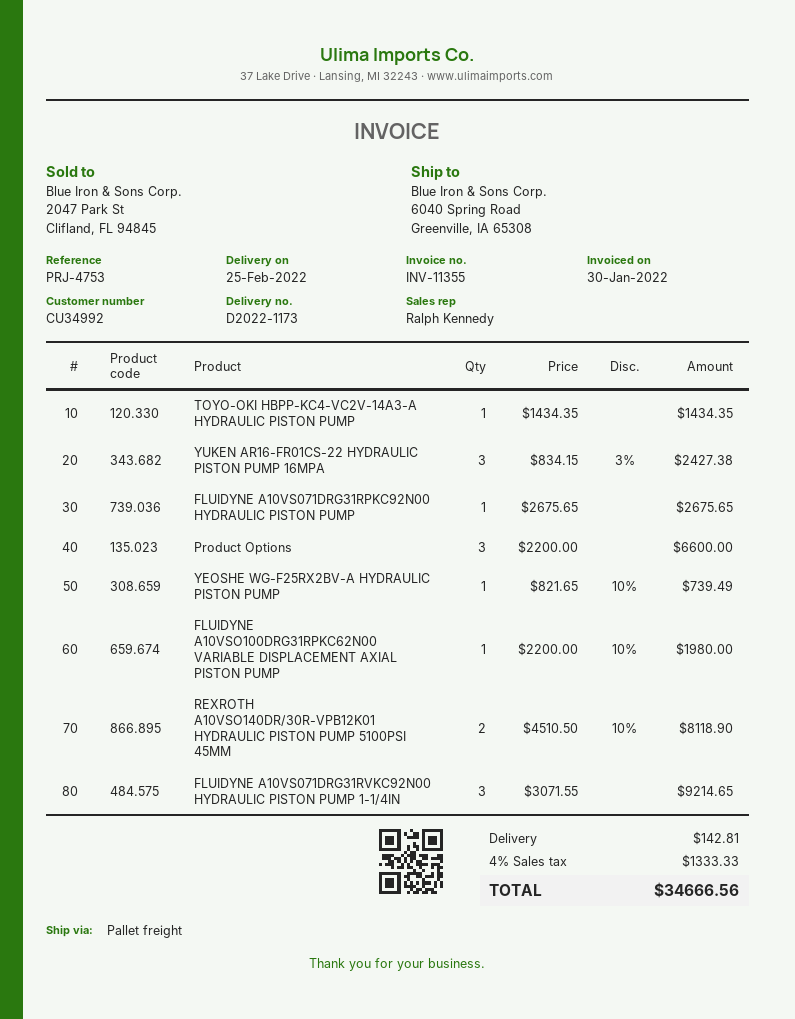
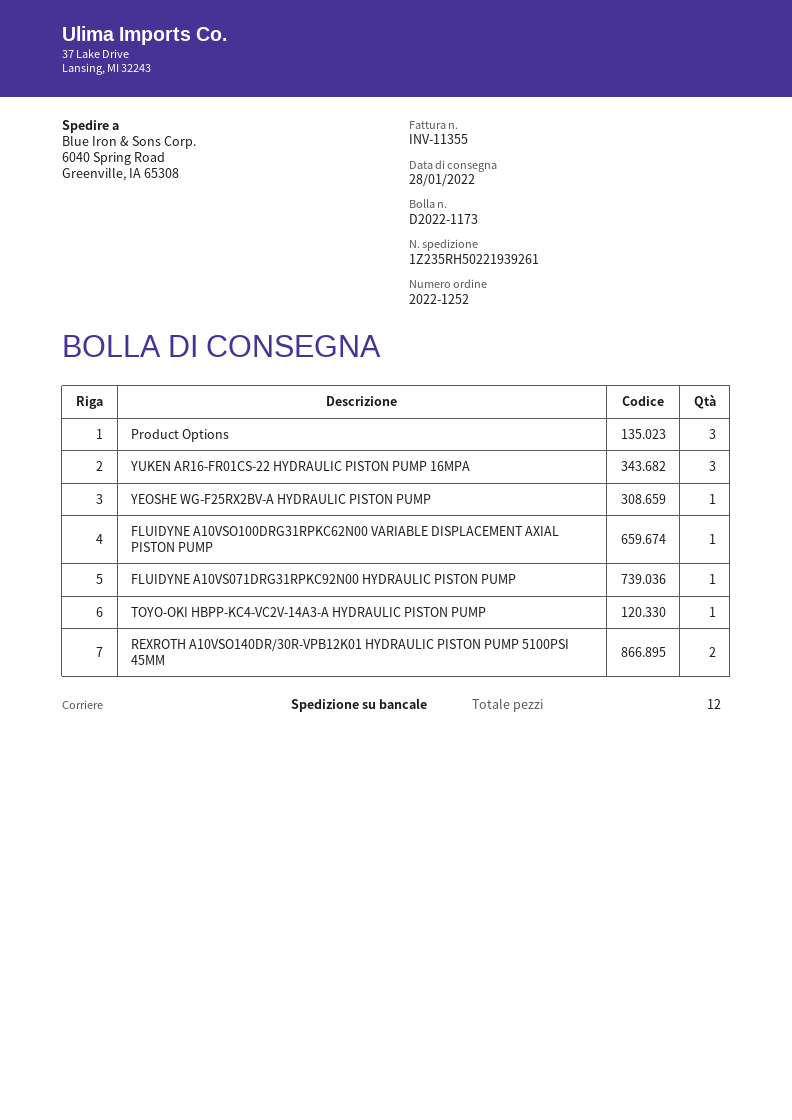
delivery date: 2022-02-25 -> 2022-01-28
FLUIDYNE A10VS071DRG31RVKC92N00 HYDRAULIC PISTON PUMP 1-1/4IN: 3 -> none

